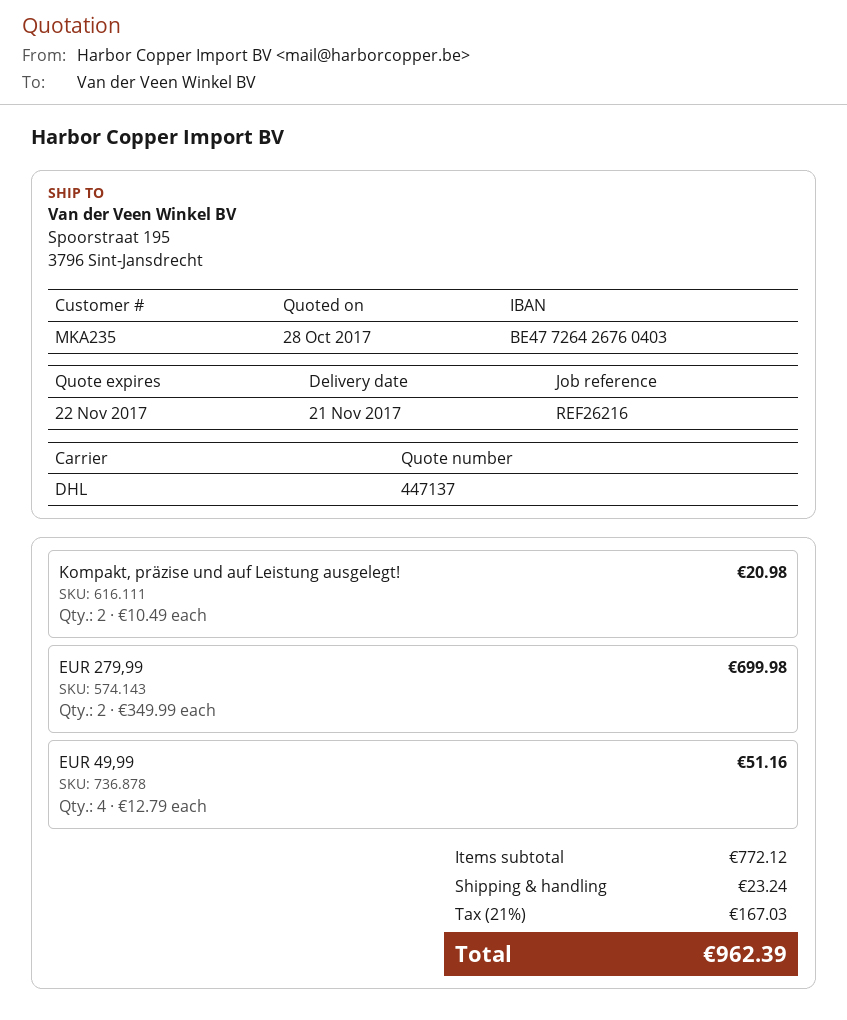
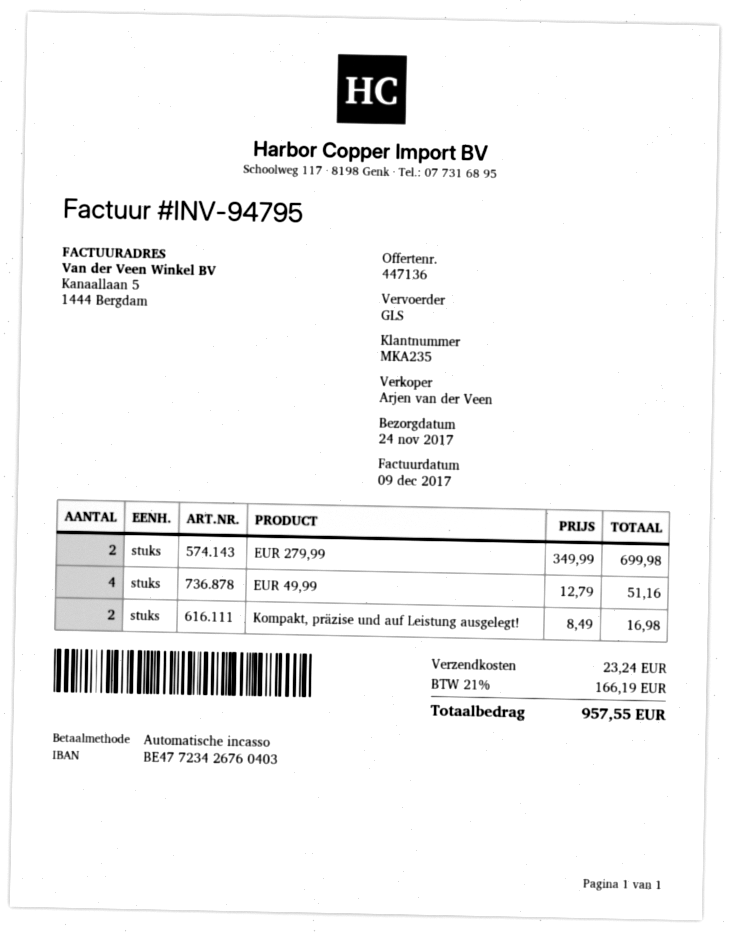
quote number: 447137 -> 447136
delivery date: 2017-11-21 -> 2017-11-24
bank account: BE47726426760403 -> BE47723426760403
shipping method: DHL -> GLS
Kompakt, präzise und auf Leistung ausgelegt!: 2 x 10.49 = 20.98 -> 2 x 8.49 = 16.98
tax: 21% = 167.03 -> 21% = 166.19
total: 962.39 -> 957.55

